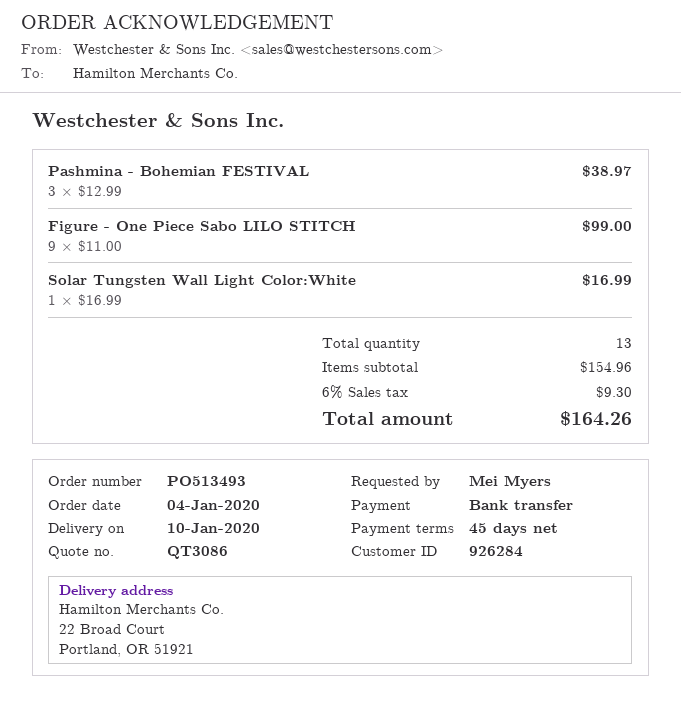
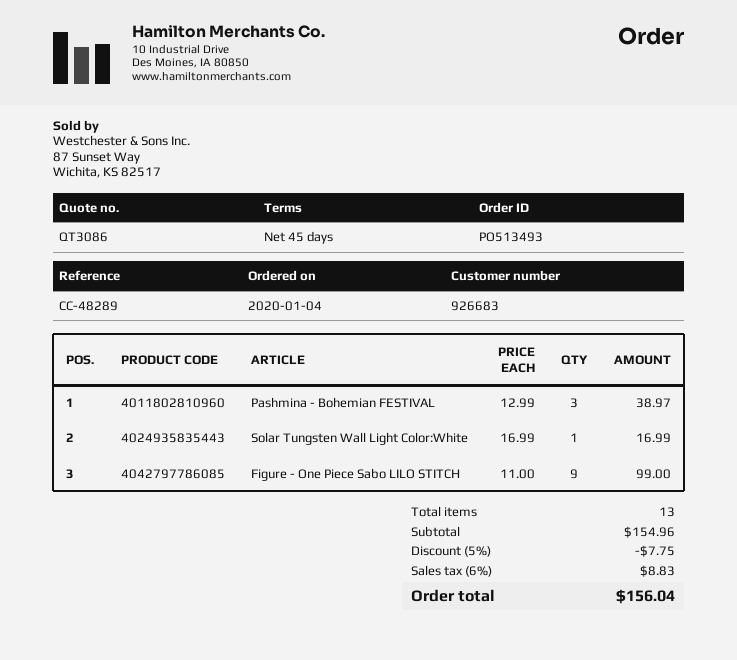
customer number: 926284 -> 926683
discount: none -> 5% = 7.75
tax: 6% = 9.30 -> 6% = 8.83
total: 164.26 -> 156.04

